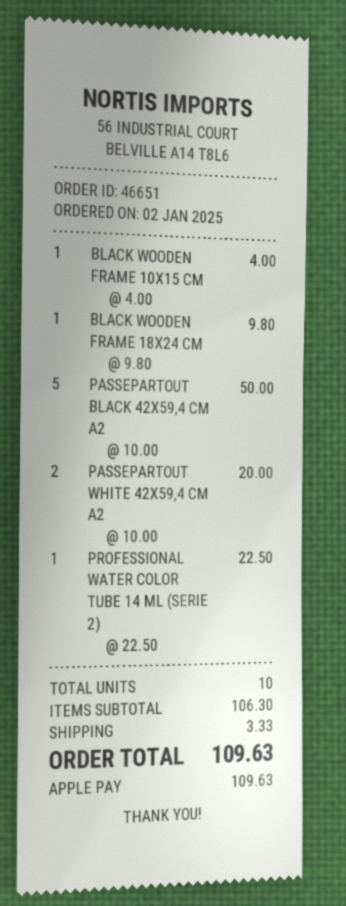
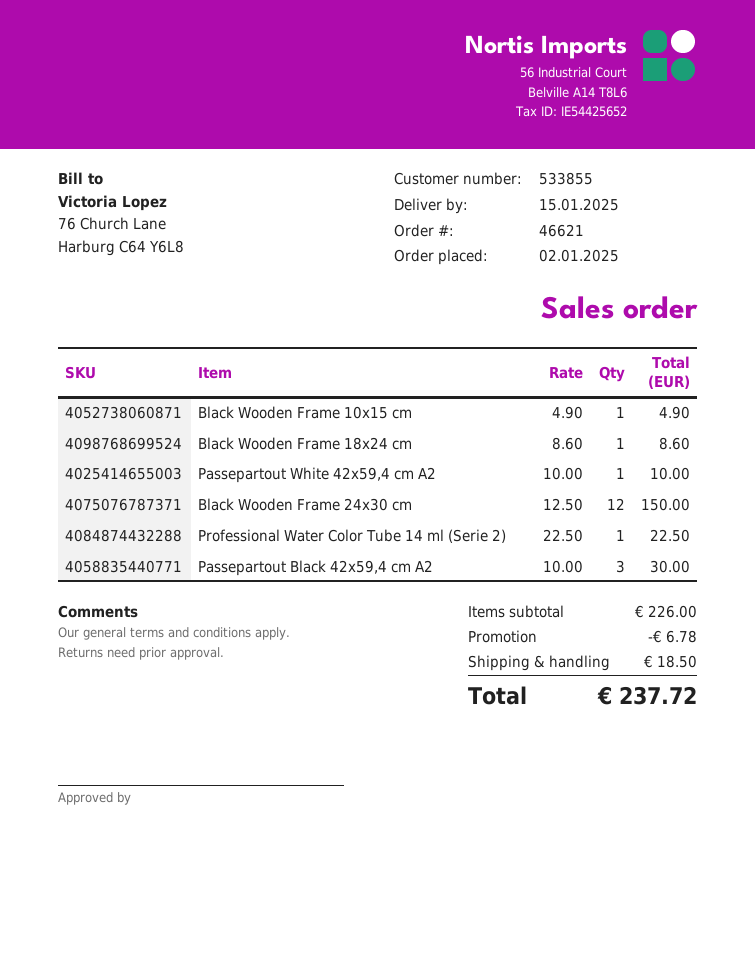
order number: 46651 -> 46621
BLACK WOODEN FRAME 10X15 CM: 1 x 4.00 = 4.00 -> 1 x 4.90 = 4.90
BLACK WOODEN FRAME 18X24 CM: 1 x 9.80 = 9.80 -> 1 x 8.60 = 8.60
PASSEPARTOUT BLACK 42X59,4 CM A2: 5 x 10.00 = 50.00 -> 3 x 10.00 = 30.00
PASSEPARTOUT WHITE 42X59,4 CM A2: 2 x 10.00 = 20.00 -> 1 x 10.00 = 10.00
Black Wooden Frame 24x30 cm: none -> 12 x 12.50 = 150.00
subtotal: 106.30 -> 226.00
discount: none -> 6.78
shipping: 3.33 -> 18.50
total: 109.63 -> 237.72

